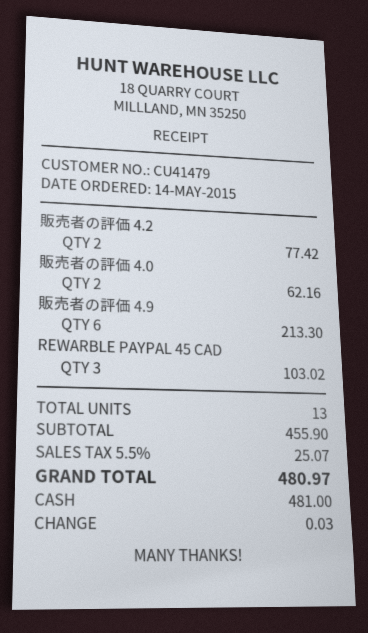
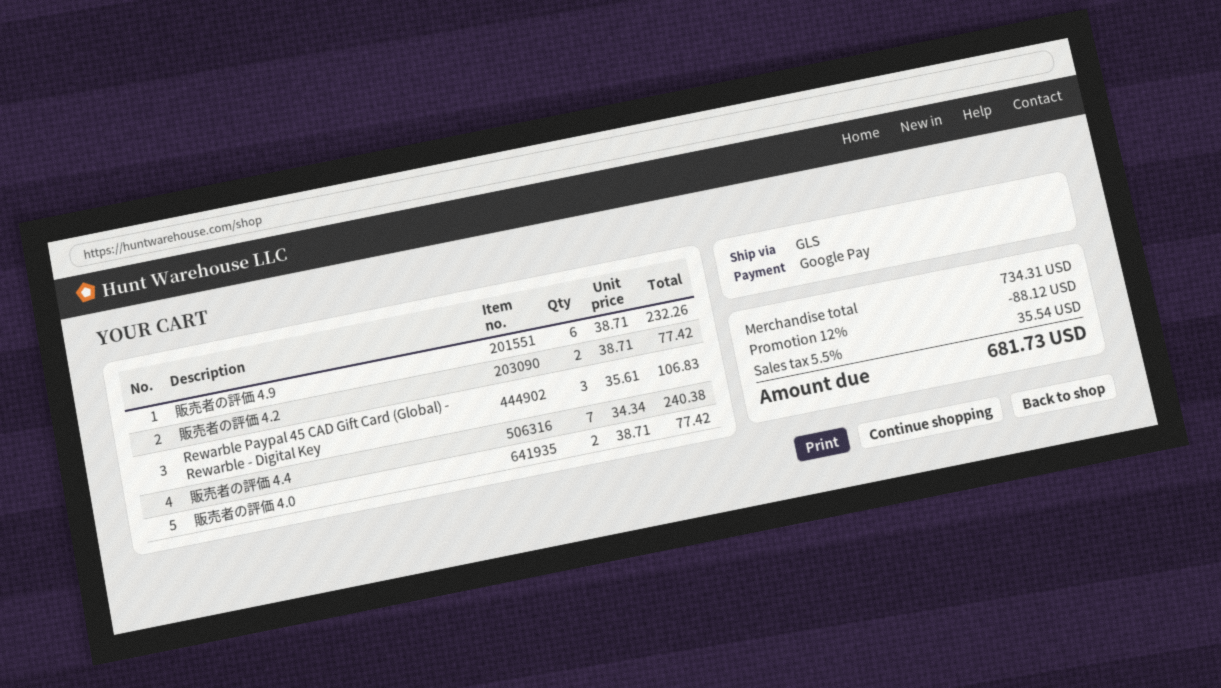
payment method: cash -> Google Pay
販売者の評価 4.0: 2 for 62.16 -> 2 for 77.42
販売者の評価 4.9: 6 for 213.30 -> 6 for 232.26
REWARBLE PAYPAL 45 CAD: 3 for 103.02 -> 3 for 106.83
販売者の評価 4.4: none -> 7 for 240.38
subtotal: 455.90 -> 734.31
discount: none -> 12% = 88.12
tax: 5.5% = 25.07 -> 5.5% = 35.54
total: 480.97 -> 681.73

